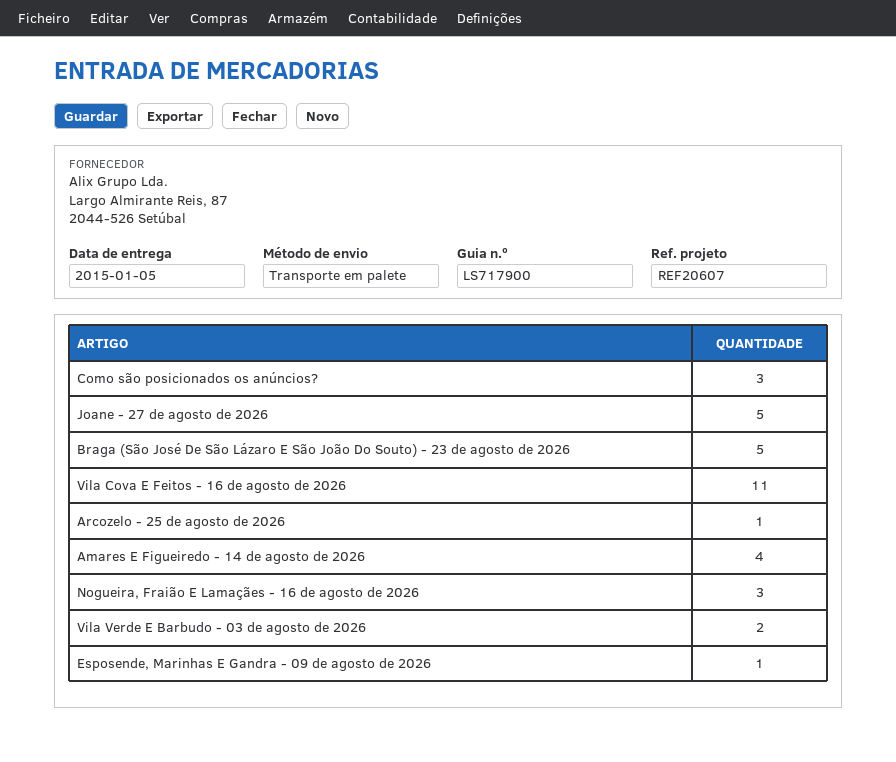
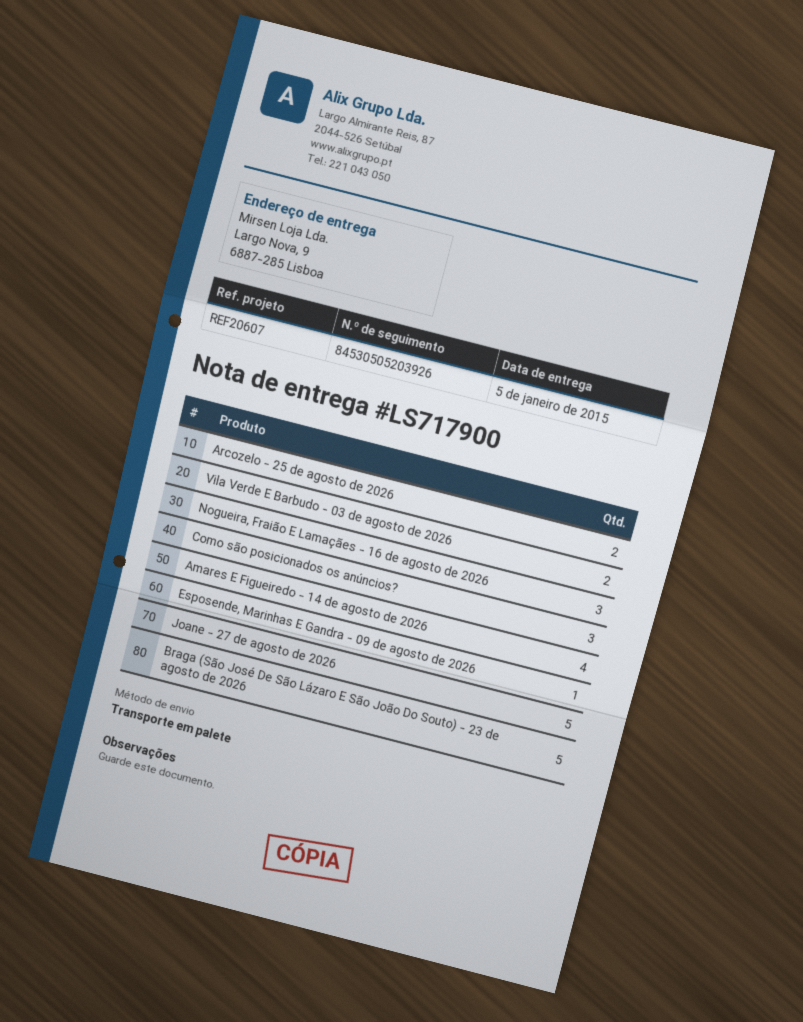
Vila Cova E Feitos - 16 de agosto de 2026: 11 -> none
Arcozelo - 25 de agosto de 2026: 1 -> 2

